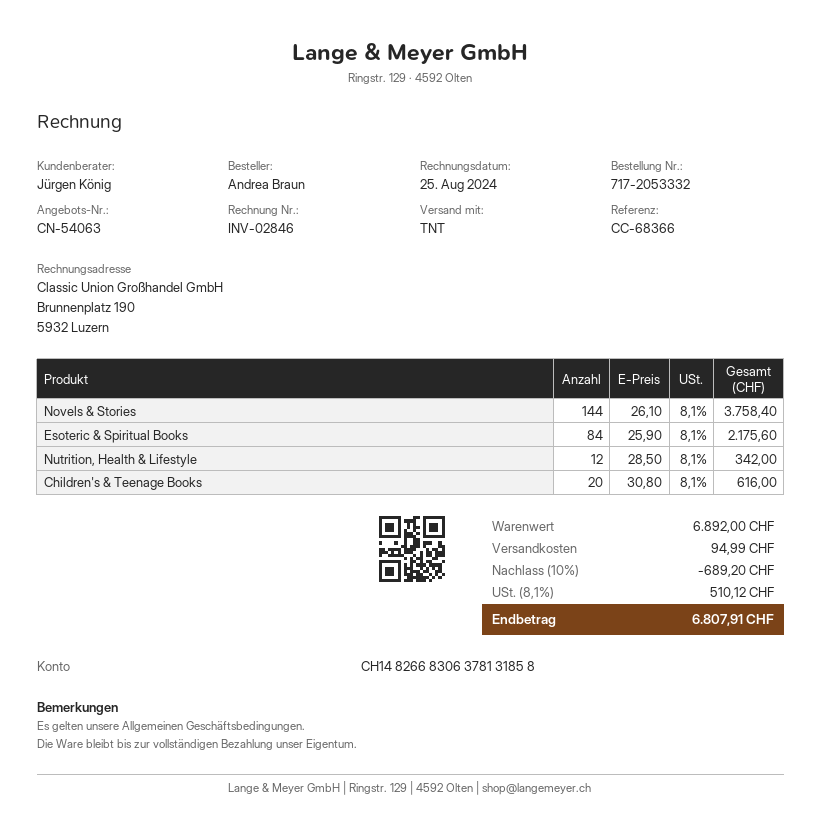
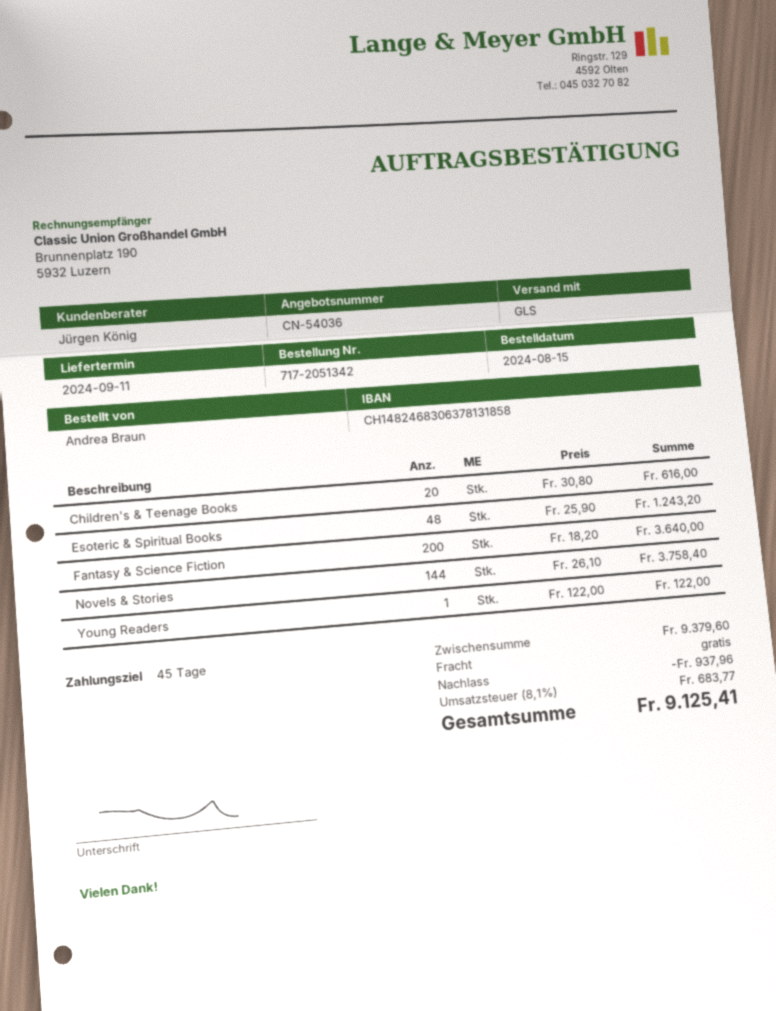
quote number: CN-54063 -> CN-54036
order number: 717-2053332 -> 717-2051342
bank account: CH1482668306378131858 -> CH1482468306378131858
shipping method: TNT -> GLS
Esoteric & Spiritual Books: 84 x 25.90 = 2175.60 -> 48 x 25.90 = 1243.20
Nutrition, Health & Lifestyle: 12 x 28.50 = 342.00 -> none
Fantasy & Science Fiction: none -> 200 x 18.20 = 3640.00
Young Readers: none -> 1 x 122.00 = 122.00
subtotal: 6892.00 -> 9379.60
discount: 689.20 -> 937.96
shipping: 94.99 -> 0.00
tax: 8.1% = 510.12 -> 8.1% = 683.77
total: 6807.91 -> 9125.41

